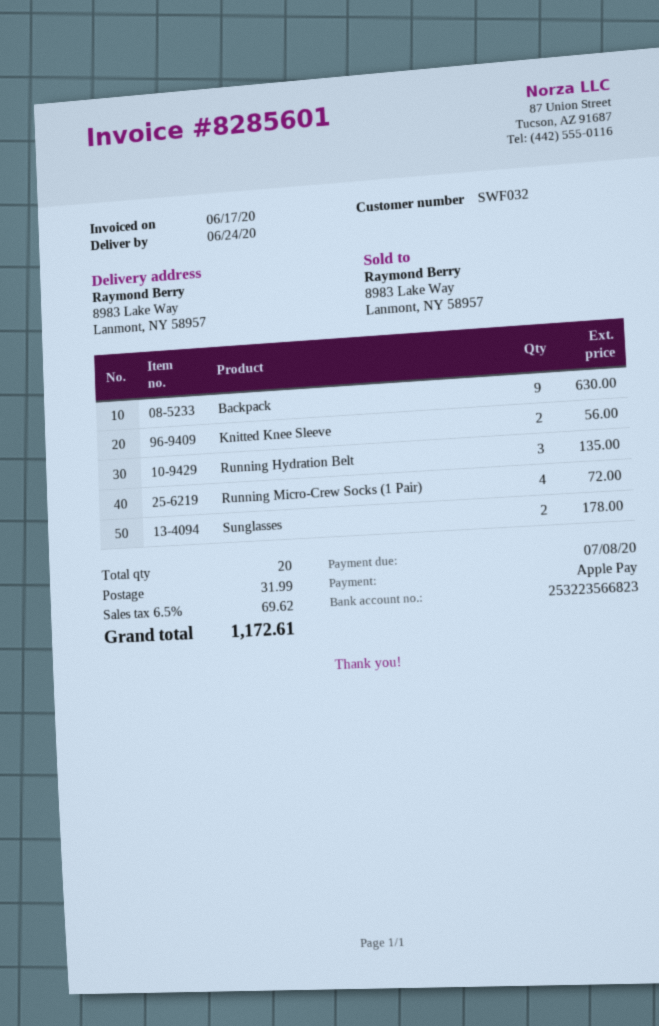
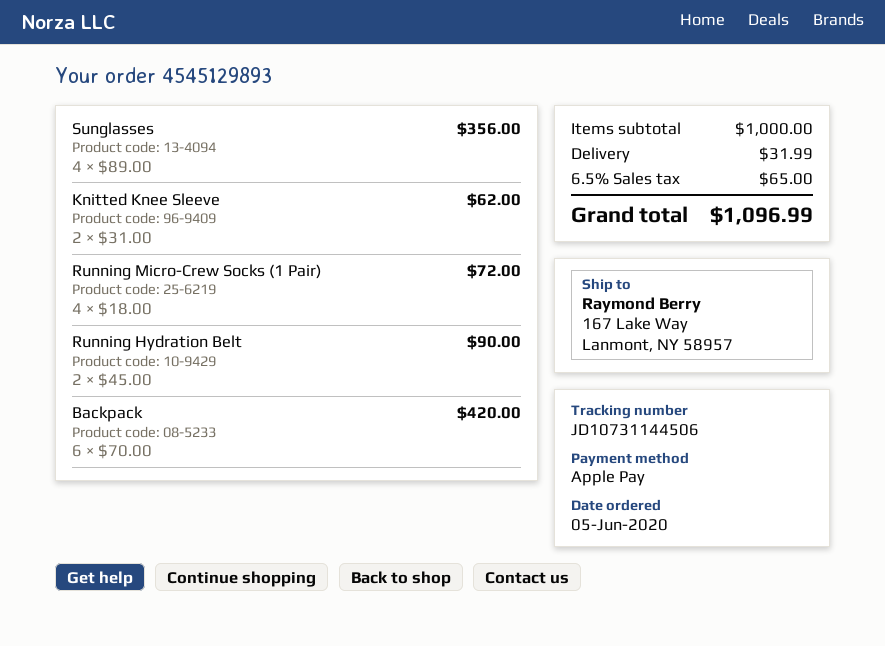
ship to: 8983 Lake Way, Lanmont, NY 58957 -> 167 Lake Way, Lanmont, NY 58957
Backpack: 9 for 630.00 -> 6 for 420.00
Knitted Knee Sleeve: 2 for 56.00 -> 2 for 62.00
Running Hydration Belt: 3 for 135.00 -> 2 for 90.00
Sunglasses: 2 for 178.00 -> 4 for 356.00
tax: 6.5% = 69.62 -> 6.5% = 65.00
total: 1172.61 -> 1096.99

